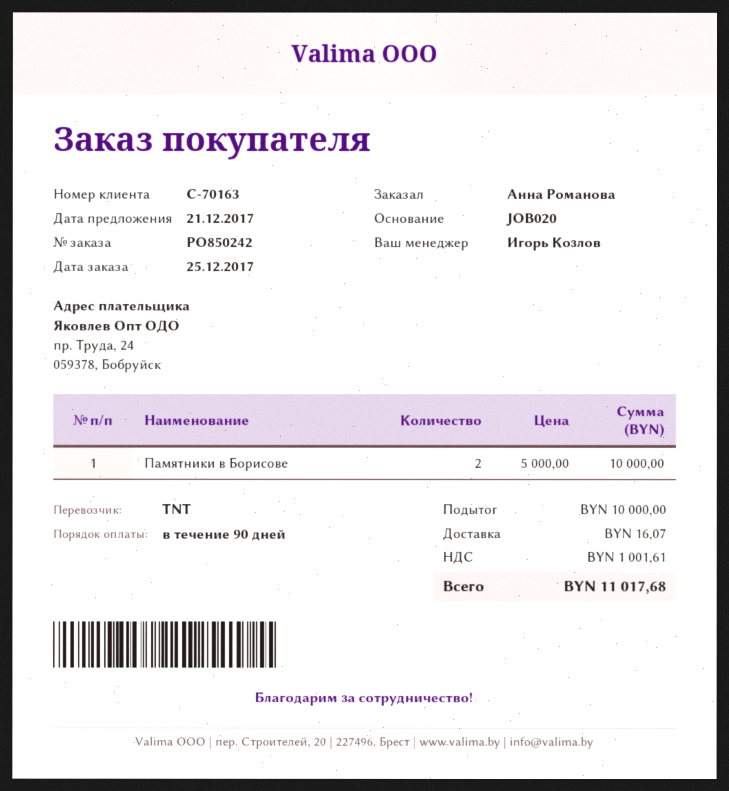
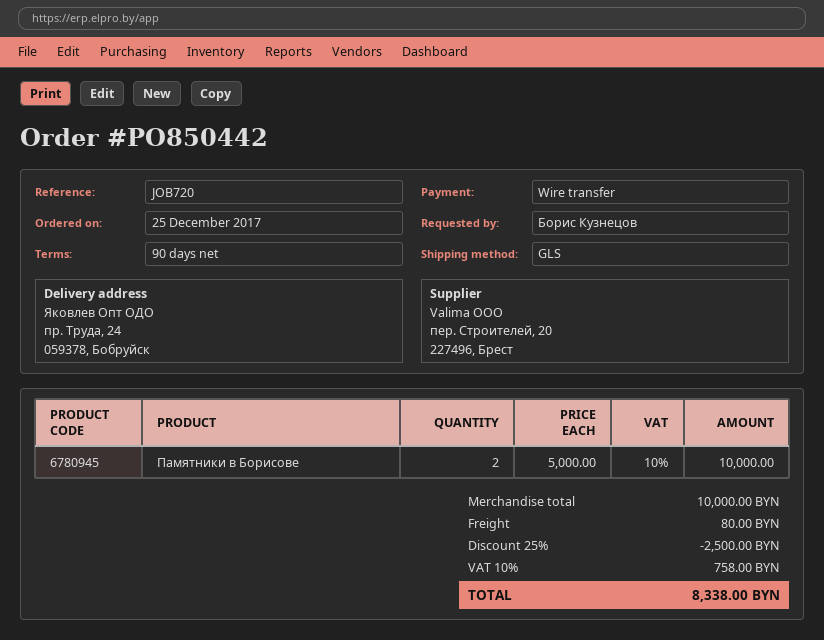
order number: PO850242 -> PO850442
reference: JOB020 -> JOB720
ordered by: Анна Романова -> Борис Кузнецов
shipping method: TNT -> GLS
discount: none -> 25% = 2500.00
shipping: 16.07 -> 80.00
tax: 1001.61 -> 758.00
total: 11017.68 -> 8338.00

